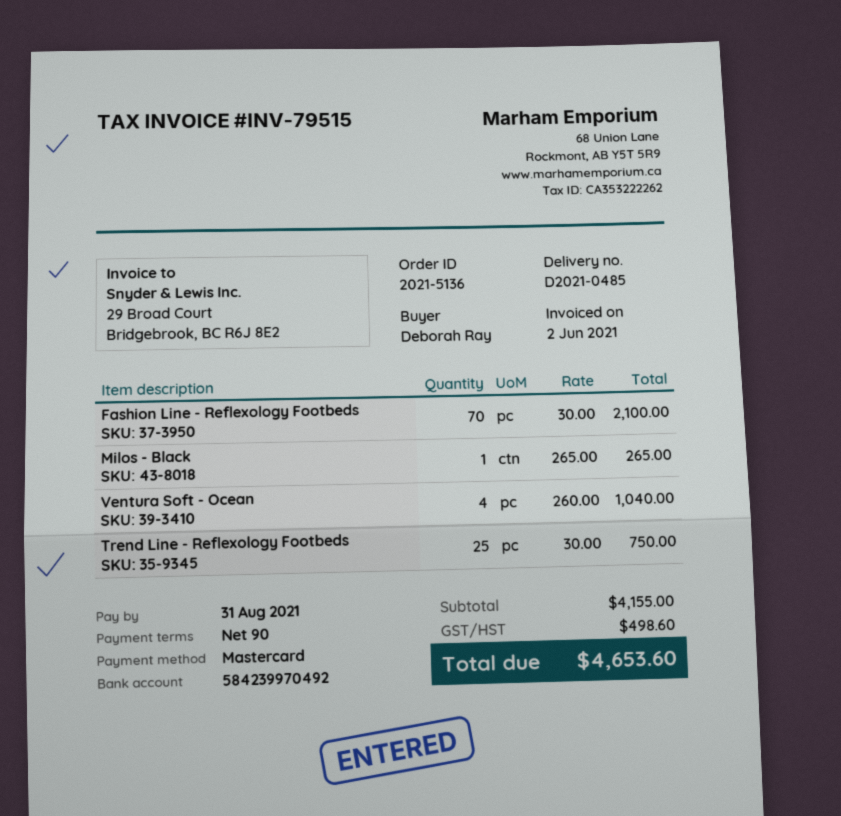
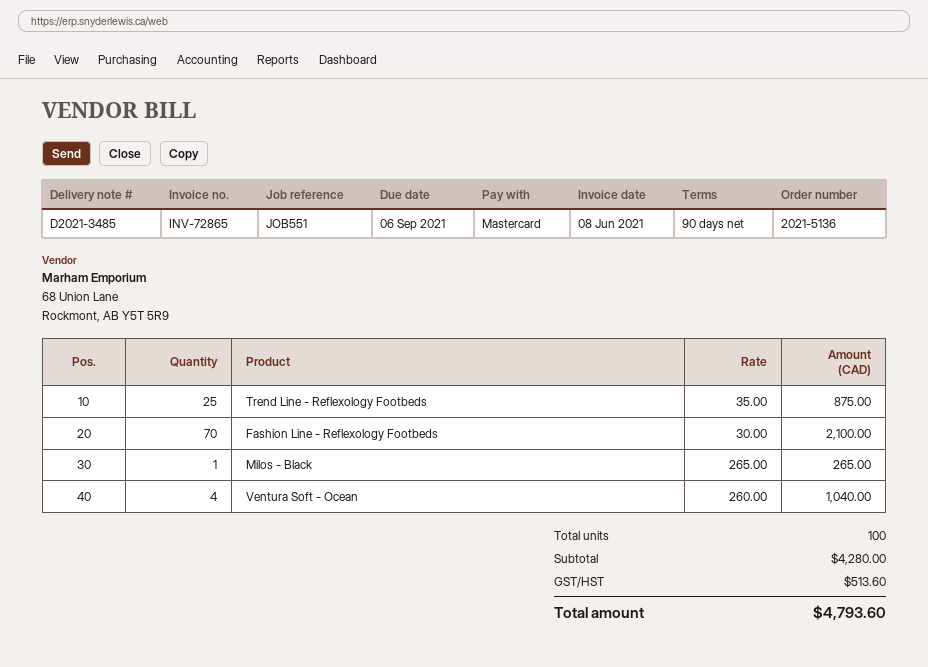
delivery note number: D2021-0485 -> D2021-3485
invoice number: INV-79515 -> INV-72865
invoice date: 2021-06-02 -> 2021-06-08
due date: 2021-08-31 -> 2021-09-06
Trend Line - Reflexology Footbeds: 25 x 30.00 = 750.00 -> 25 x 35.00 = 875.00
subtotal: 4155.00 -> 4280.00
tax: 498.60 -> 513.60
total: 4653.60 -> 4793.60

